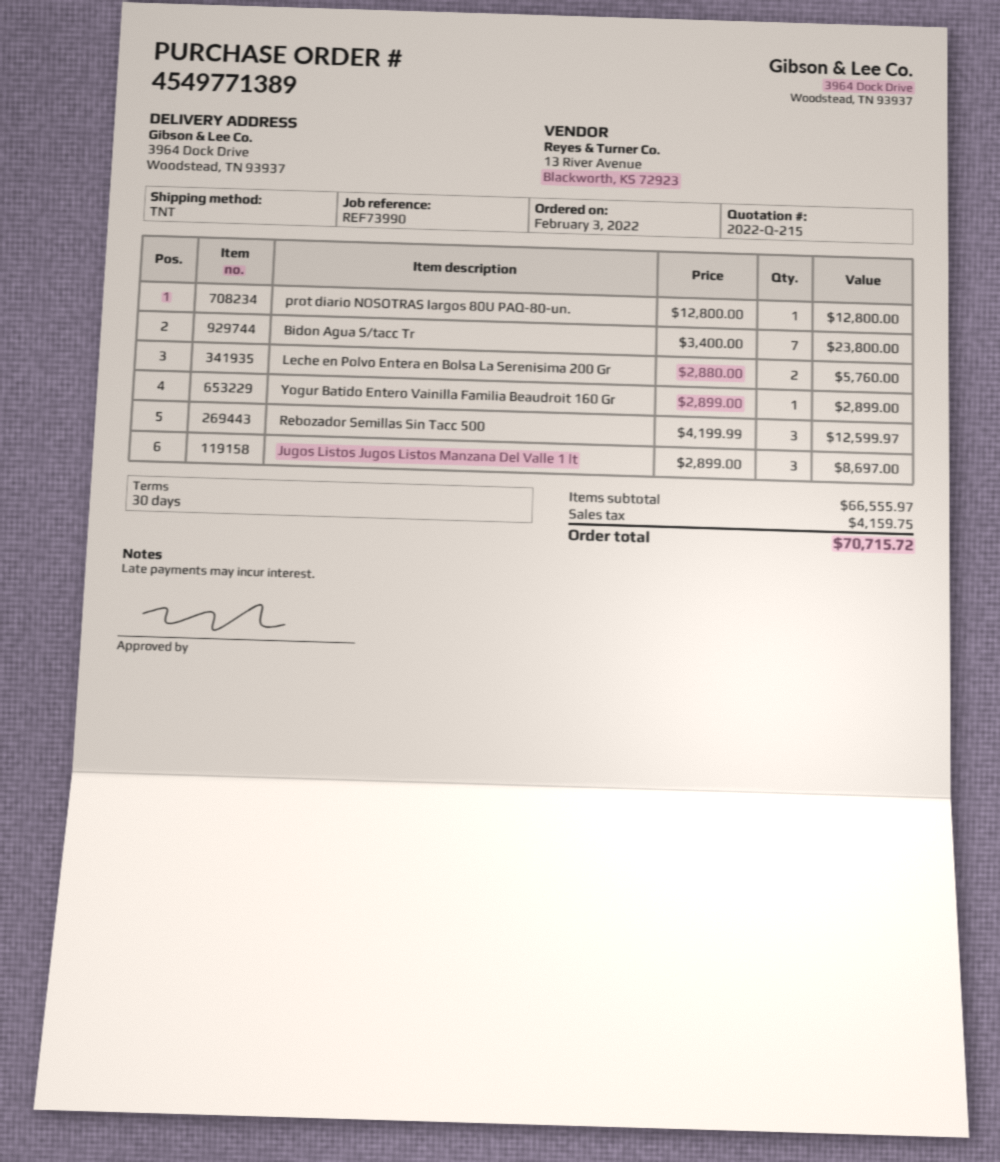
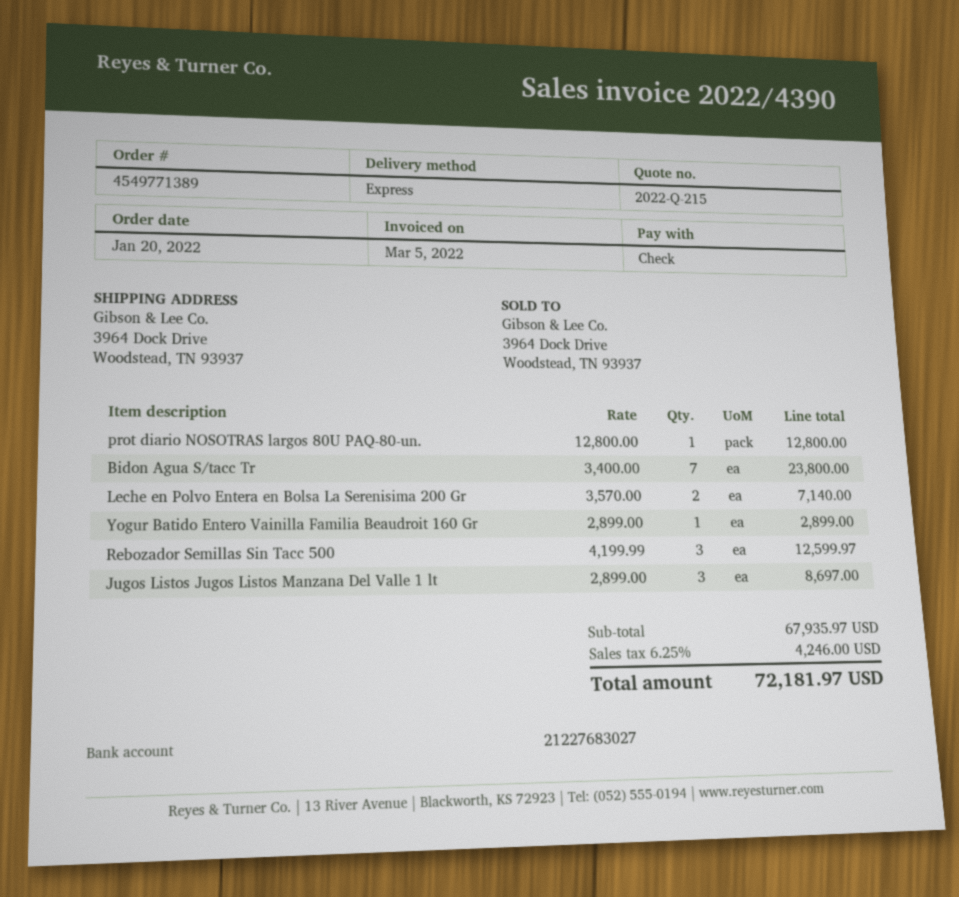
order date: 2022-02-03 -> 2022-01-20
shipping method: TNT -> express
Leche en Polvo Entera en Bolsa La Serenisima 200 Gr: 2 x 2880.00 = 5760.00 -> 2 x 3570.00 = 7140.00
subtotal: 66555.97 -> 67935.97
tax: 4159.75 -> 4246.00
total: 70715.72 -> 72181.97

